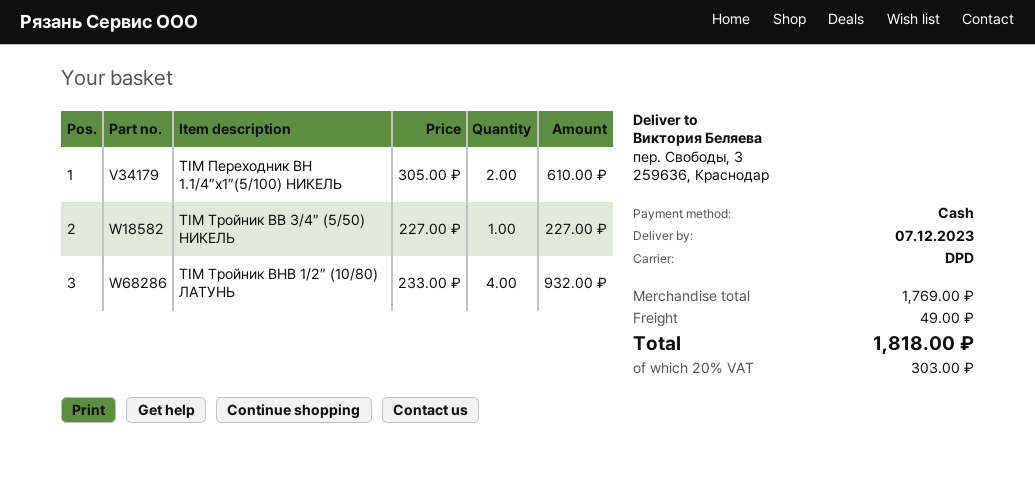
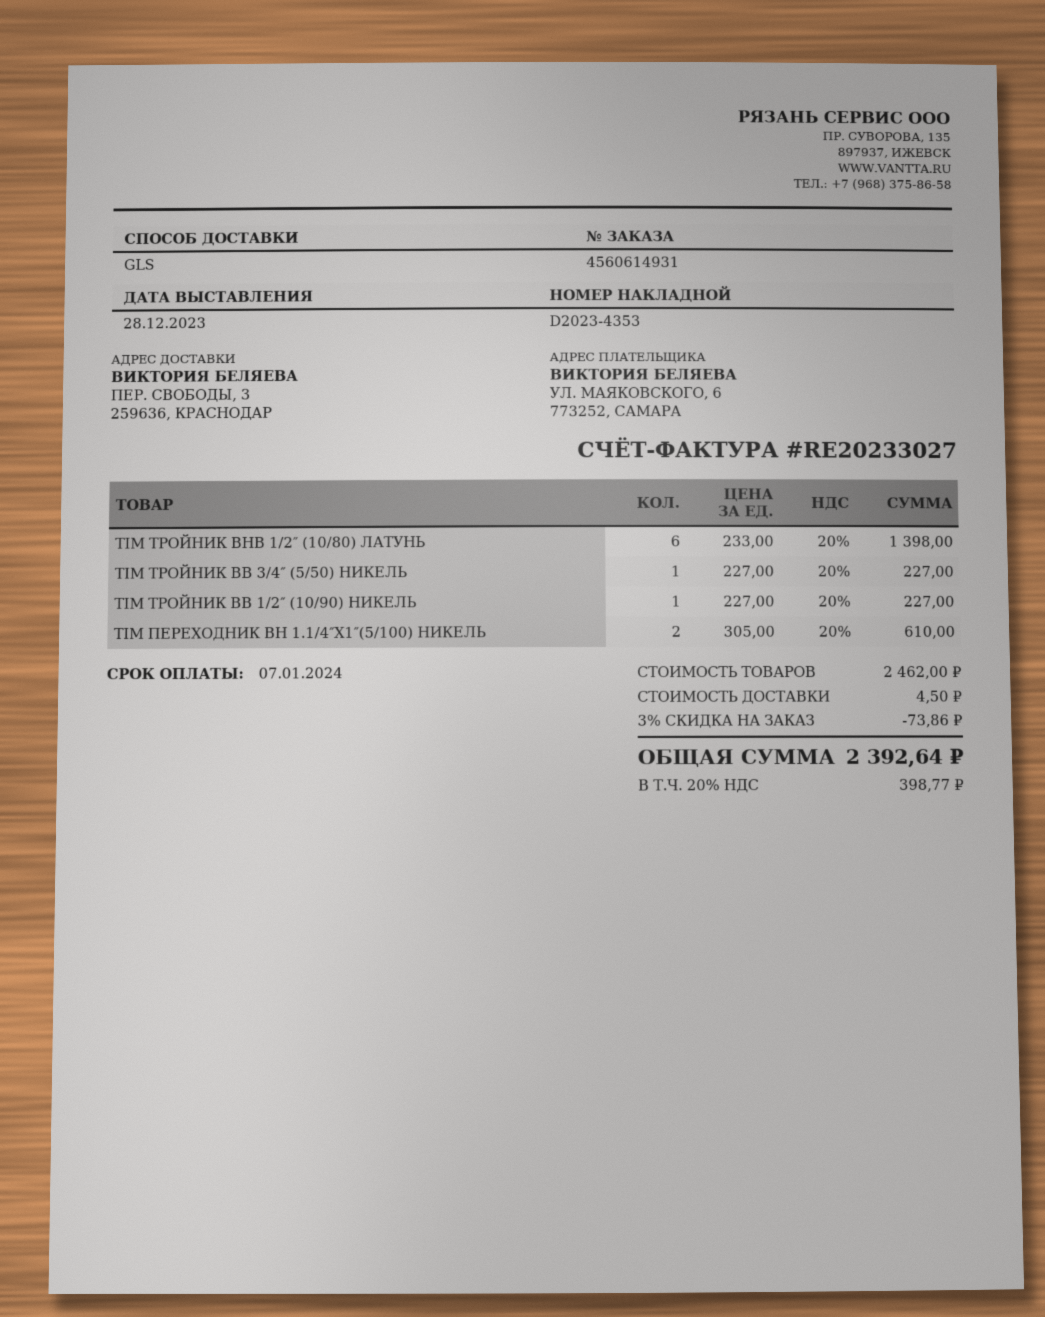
shipping method: DPD -> GLS
TIM Тройник ВНВ 1/2″ (10/80) ЛАТУНЬ: 4 x 233.00 = 932.00 -> 6 x 233.00 = 1398.00
TIM ТРОЙНИК ВВ 1/2″ (10/90) НИКЕЛЬ: none -> 1 x 227.00 = 227.00
subtotal: 1769.00 -> 2462.00
discount: none -> 3% = 73.86
shipping: 49.00 -> 4.50
tax: 20% = 303.00 -> 20% = 398.77
total: 1818.00 -> 2392.64

